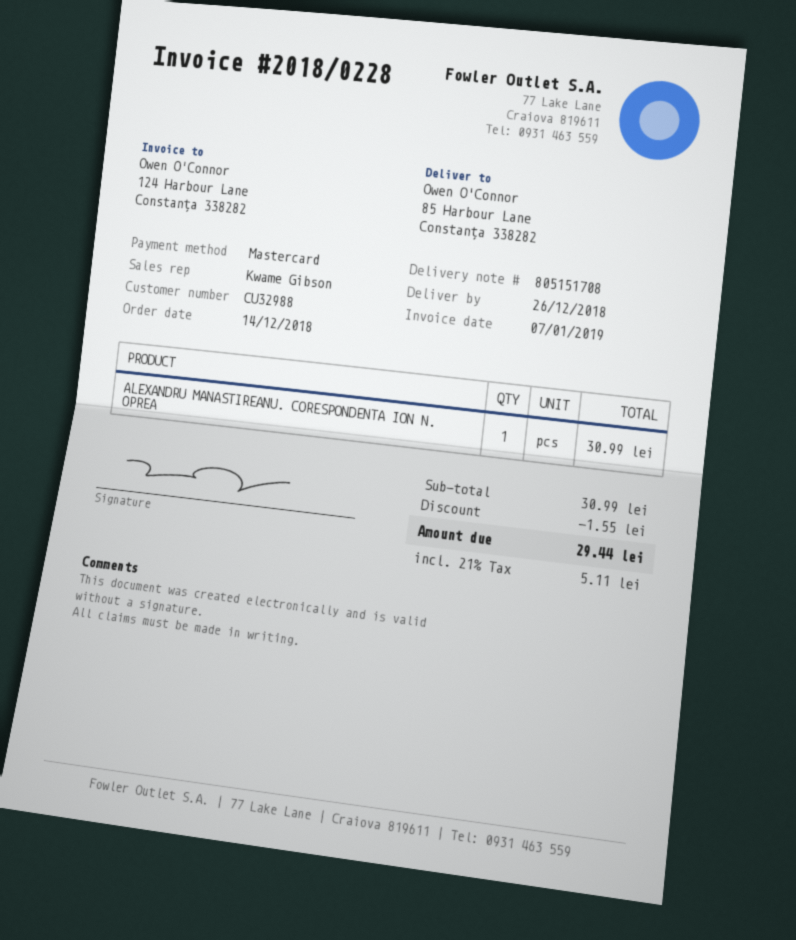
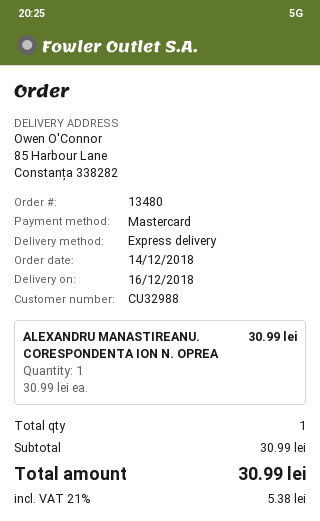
delivery date: 2018-12-26 -> 2018-12-16
discount: 1.55 -> none
tax: 21% = 5.11 -> 21% = 5.38
total: 29.44 -> 30.99

